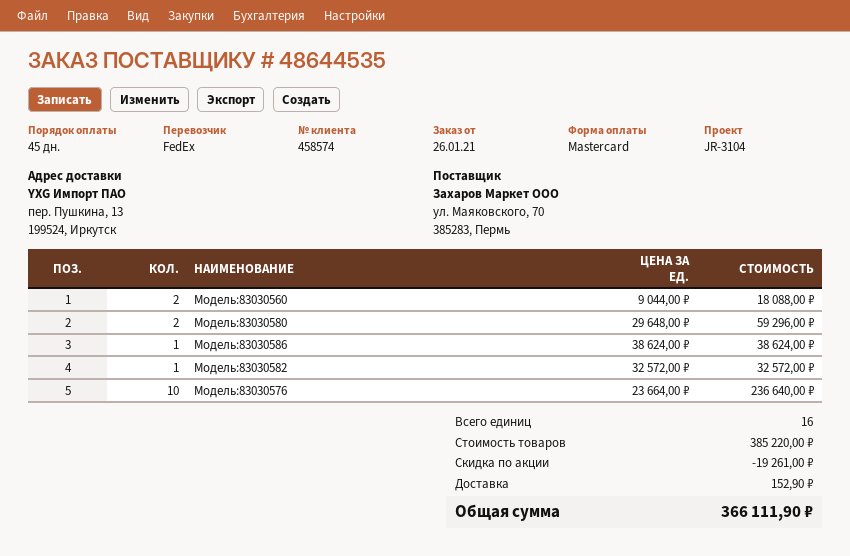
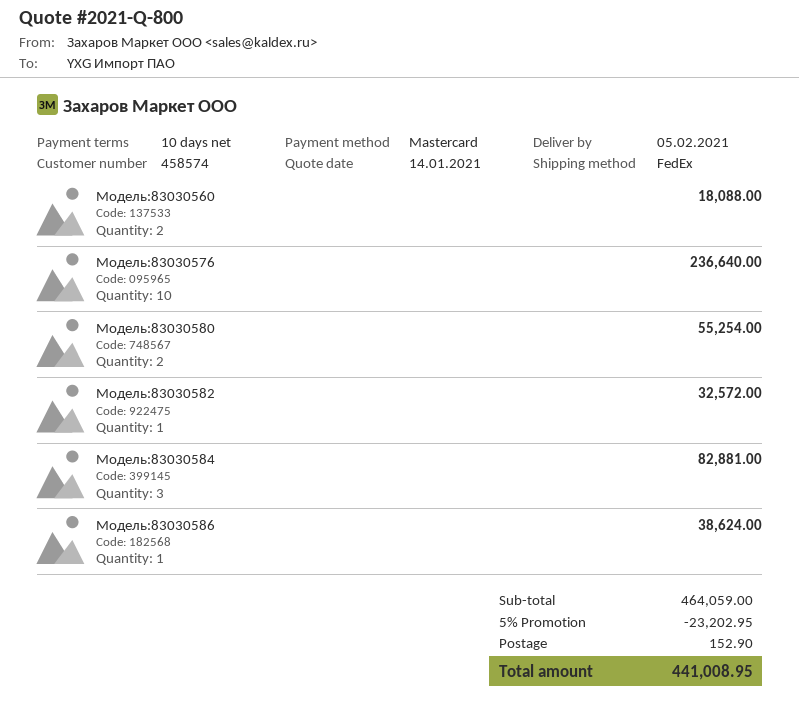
payment terms: 45 days -> 10 days
Модель:83030580: 2 for 59296.00 -> 2 for 55254.00
Модель:83030584: none -> 3 for 82881.00
subtotal: 385220.00 -> 464059.00
discount: 19261.00 -> 23202.95
total: 366111.90 -> 441008.95

